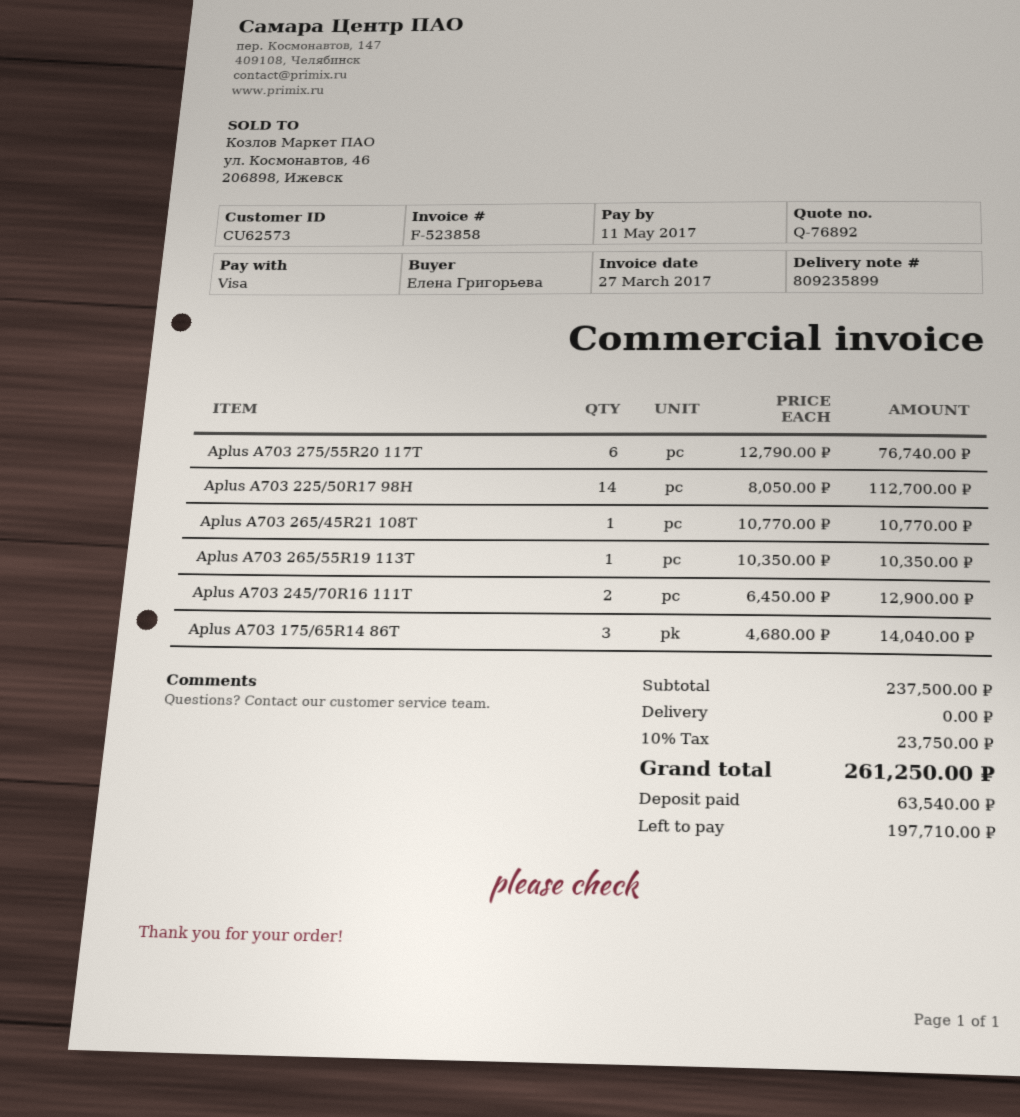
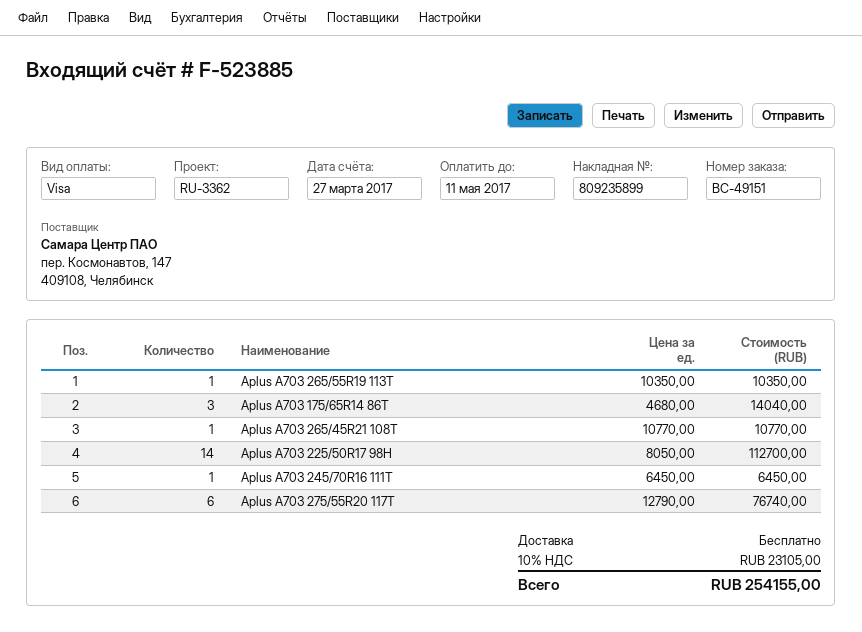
invoice number: F-523858 -> F-523885
Aplus A703 245/70R16 111T: 2 x 6450.00 = 12900.00 -> 1 x 6450.00 = 6450.00
tax: 10% = 23750.00 -> 10% = 23105.00
total: 261250.00 -> 254155.00

